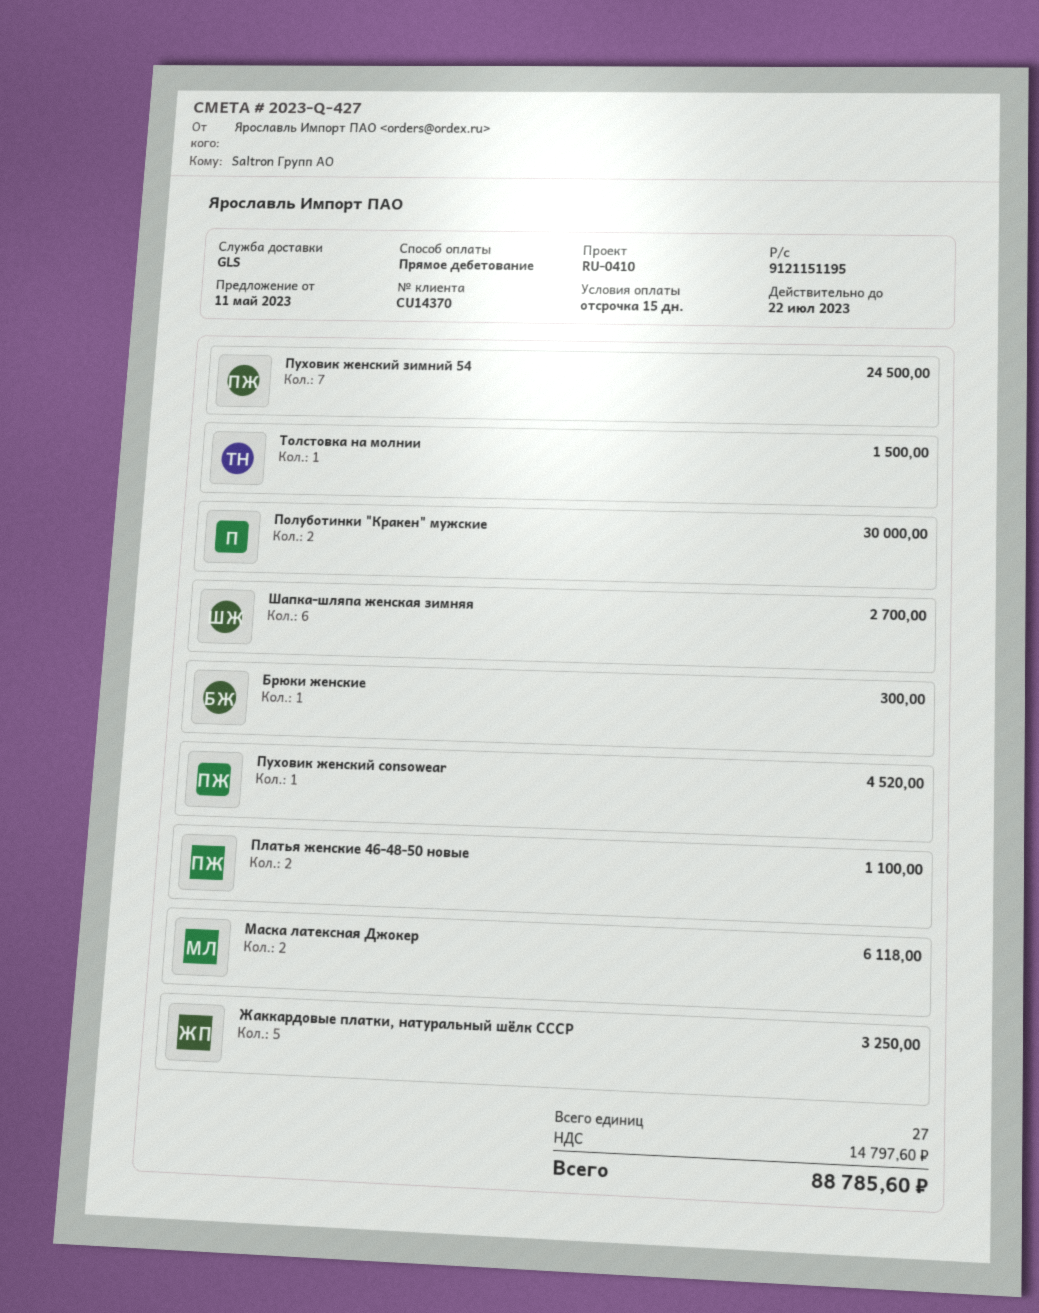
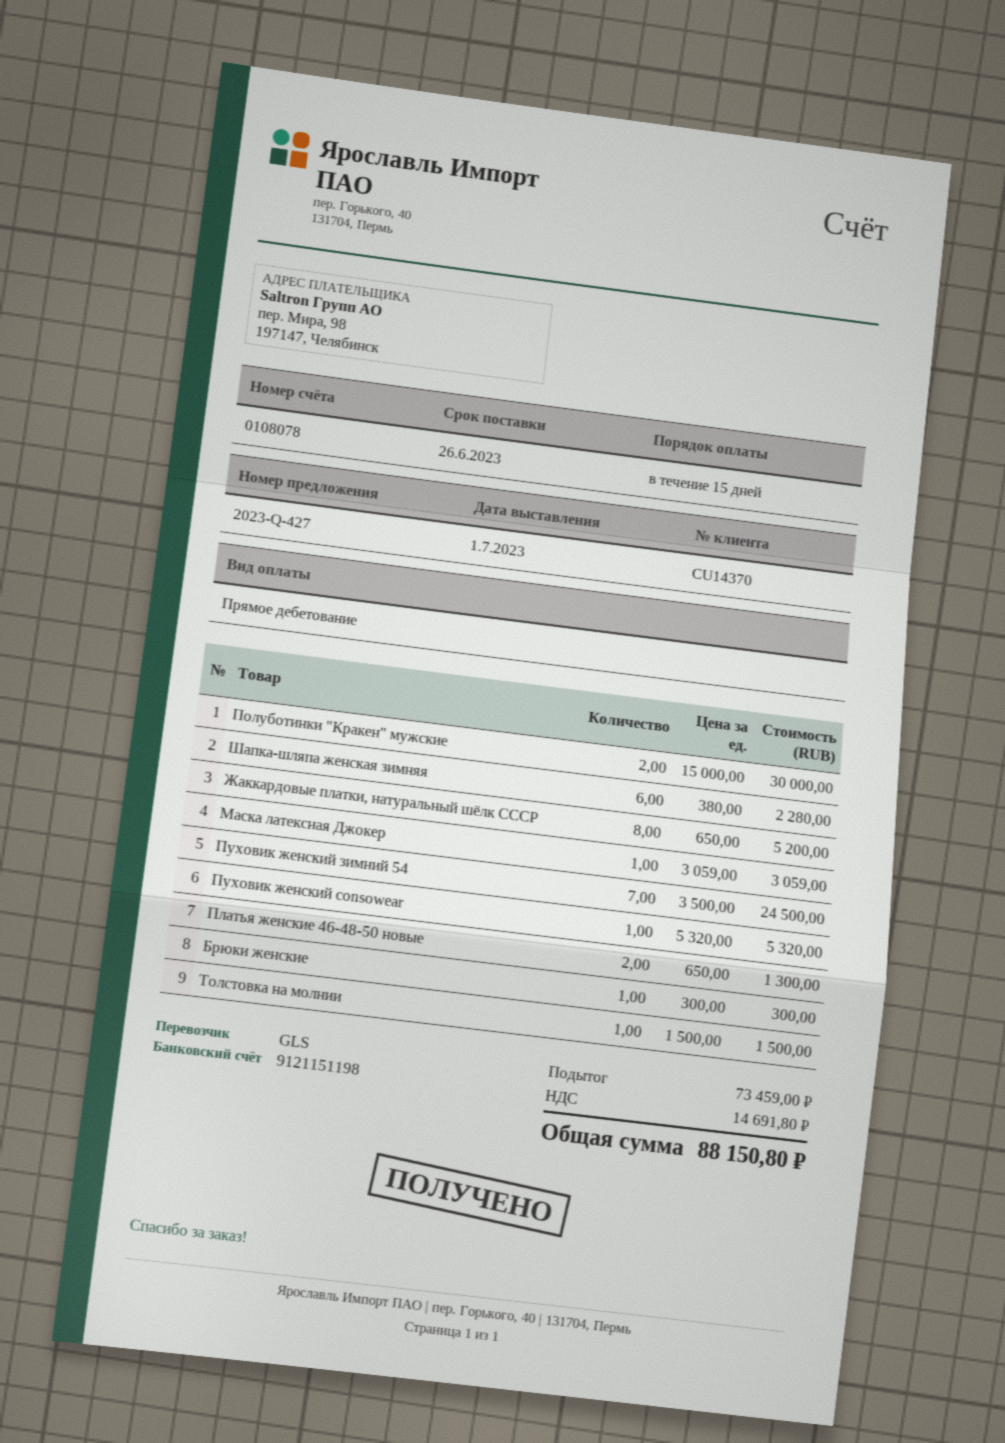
bank account: 9121151195 -> 9121151198
Шапка-шляпа женская зимняя: 6 for 2700.00 -> 6 for 2280.00
Пуховик женский consowear: 1 for 4520.00 -> 1 for 5320.00
Платья женские 46-48-50 новые: 2 for 1100.00 -> 2 for 1300.00
Маска латексная Джокер: 2 for 6118.00 -> 1 for 3059.00
Жаккардовые платки, натуральный шёлк СССР: 5 for 3250.00 -> 8 for 5200.00
tax: 14797.60 -> 14691.80
total: 88785.60 -> 88150.80

